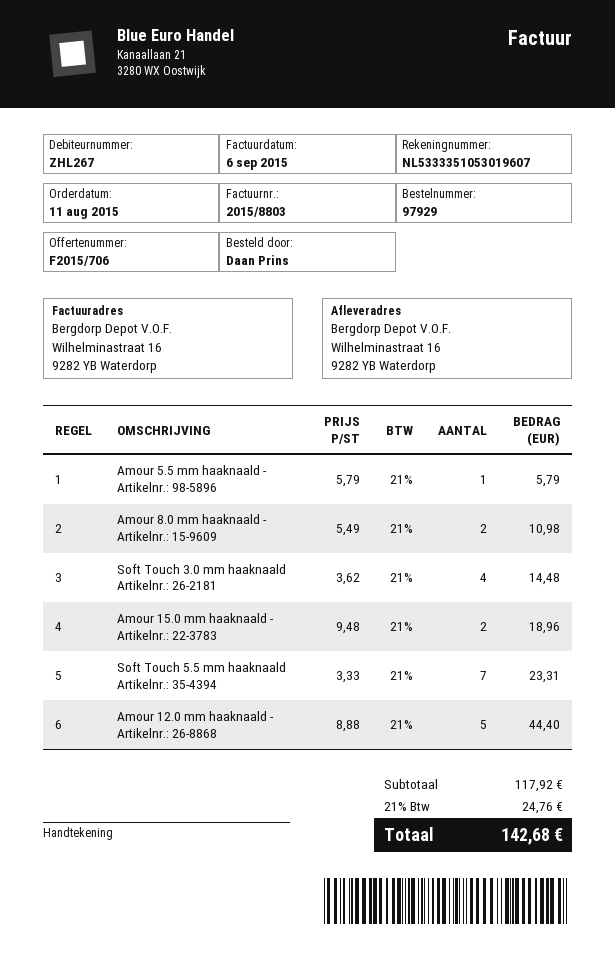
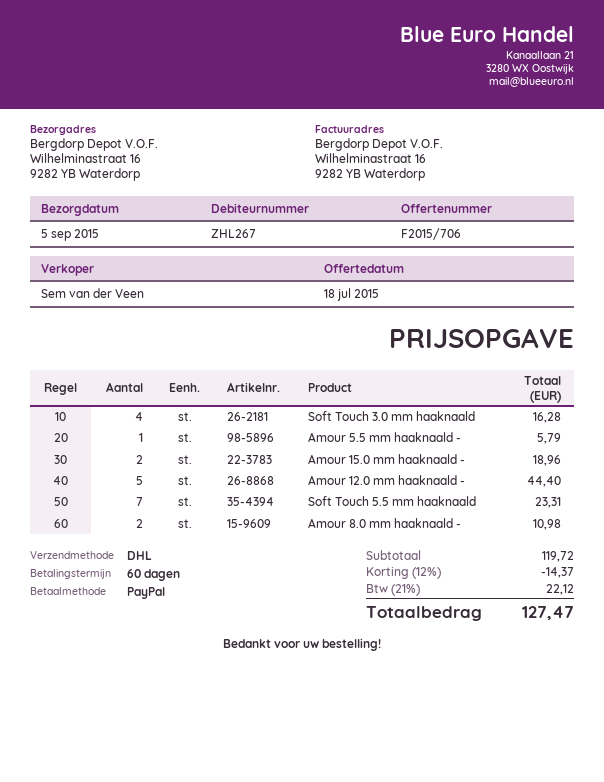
Soft Touch 3.0 mm haaknaald: 4 for 14.48 -> 4 for 16.28
subtotal: 117.92 -> 119.72
discount: none -> 12% = 14.37
tax: 21% = 24.76 -> 21% = 22.12
total: 142.68 -> 127.47

